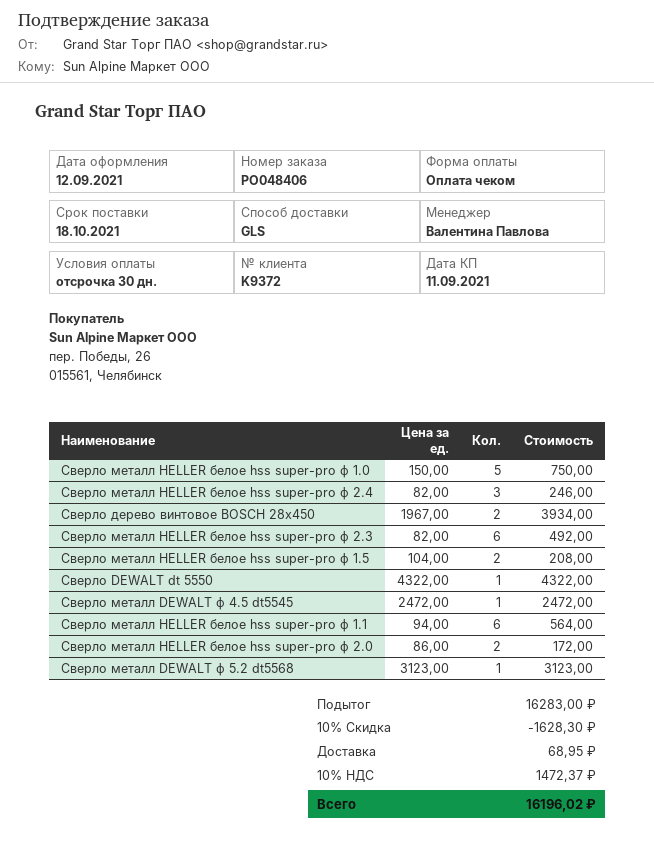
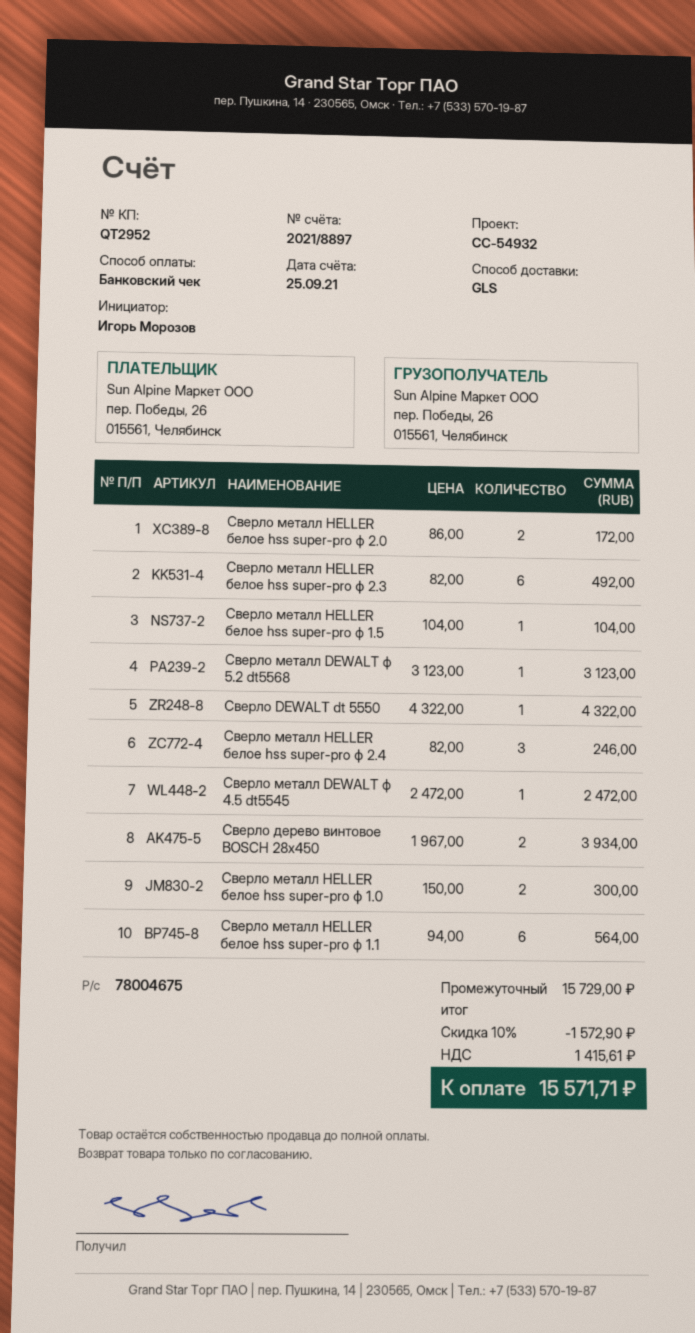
Сверло металл HELLER белое hss super-pro ф 1.0: 5 x 150.00 = 750.00 -> 2 x 150.00 = 300.00
Сверло металл HELLER белое hss super-pro ф 1.5: 2 x 104.00 = 208.00 -> 1 x 104.00 = 104.00
subtotal: 16283.00 -> 15729.00
discount: 10% = 1628.30 -> 10% = 1572.90
shipping: 68.95 -> none
tax: 1472.37 -> 1415.61
total: 16196.02 -> 15571.71

